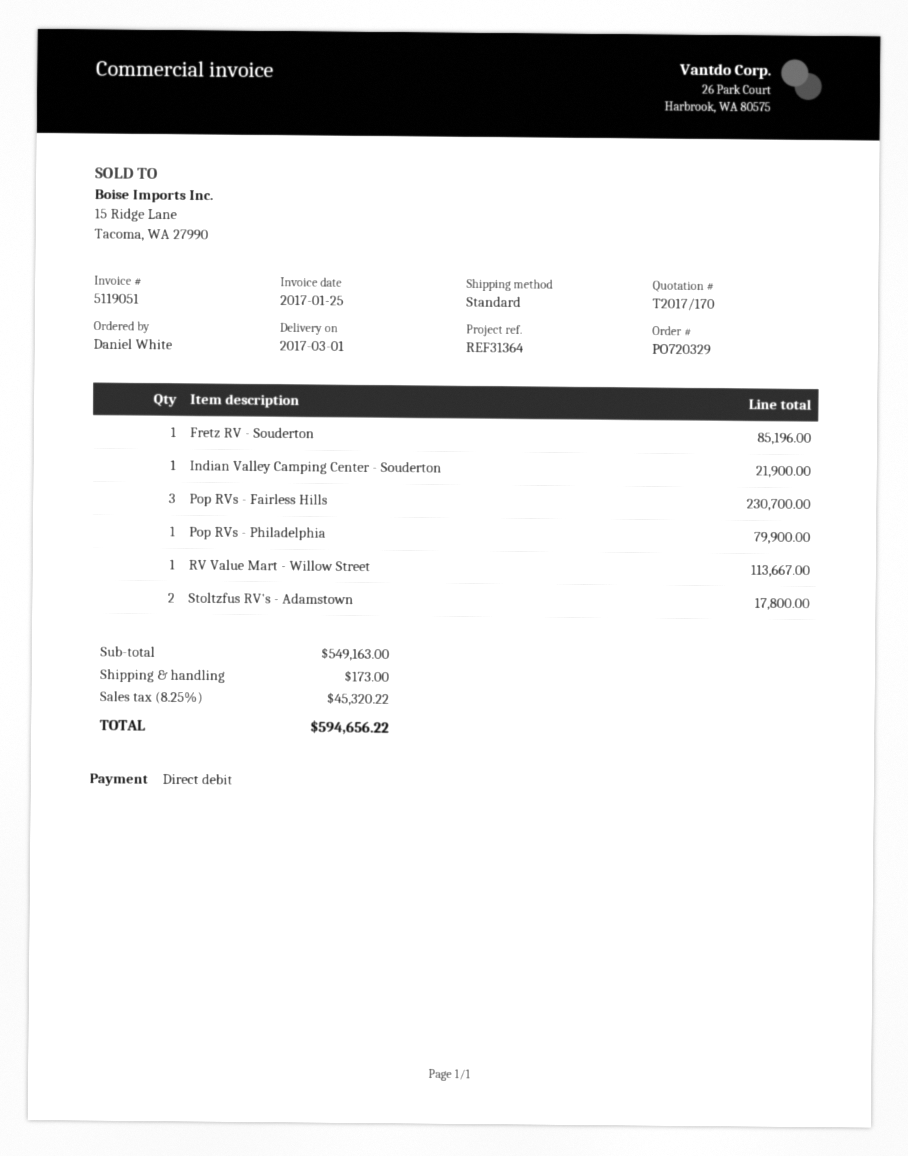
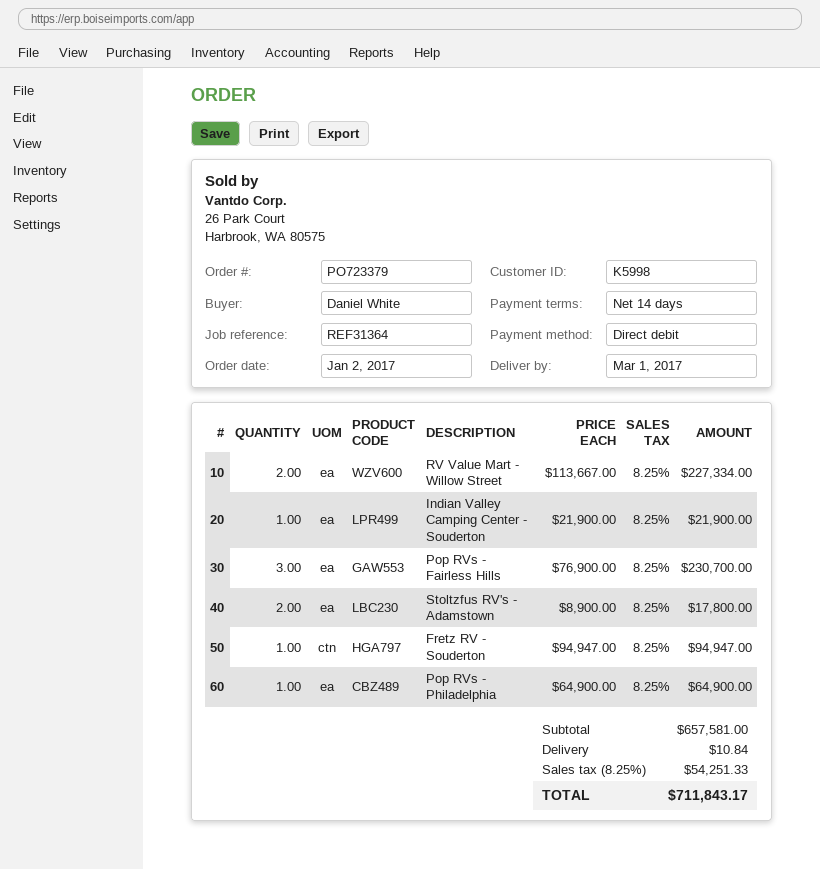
order number: PO720329 -> PO723379
Fretz RV - Souderton: 1 for 85196.00 -> 1 for 94947.00
Pop RVs - Philadelphia: 1 for 79900.00 -> 1 for 64900.00
RV Value Mart - Willow Street: 1 for 113667.00 -> 2 for 227334.00
subtotal: 549163.00 -> 657581.00
shipping: 173.00 -> 10.84
tax: 8.25% = 45320.22 -> 8.25% = 54251.33
total: 594656.22 -> 711843.17

